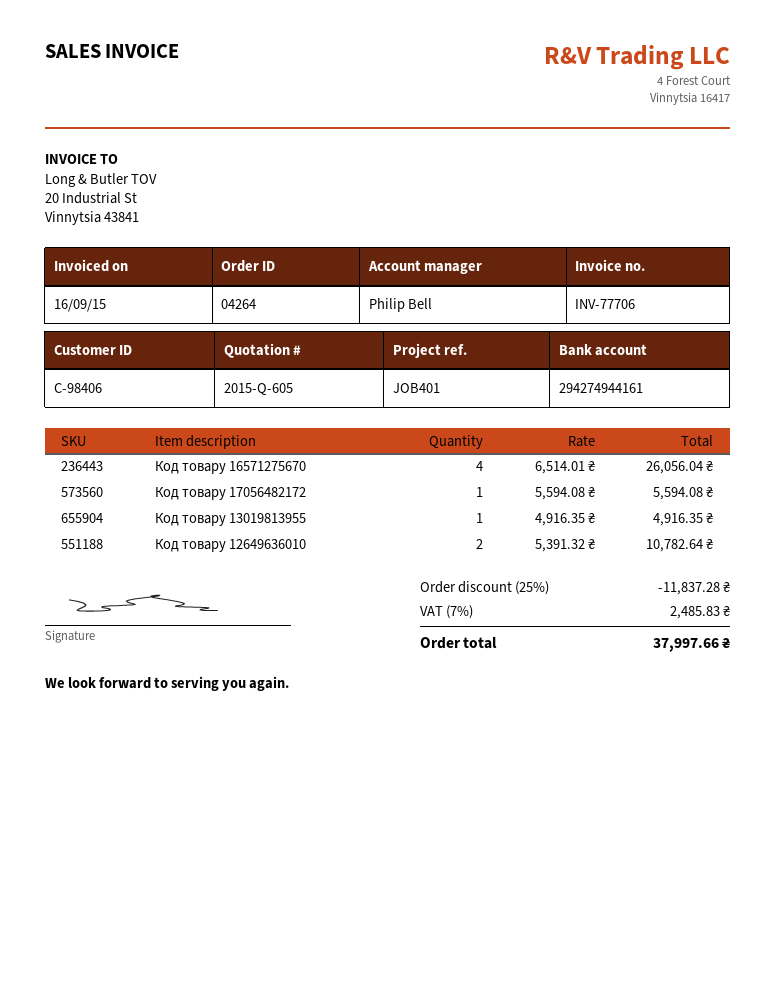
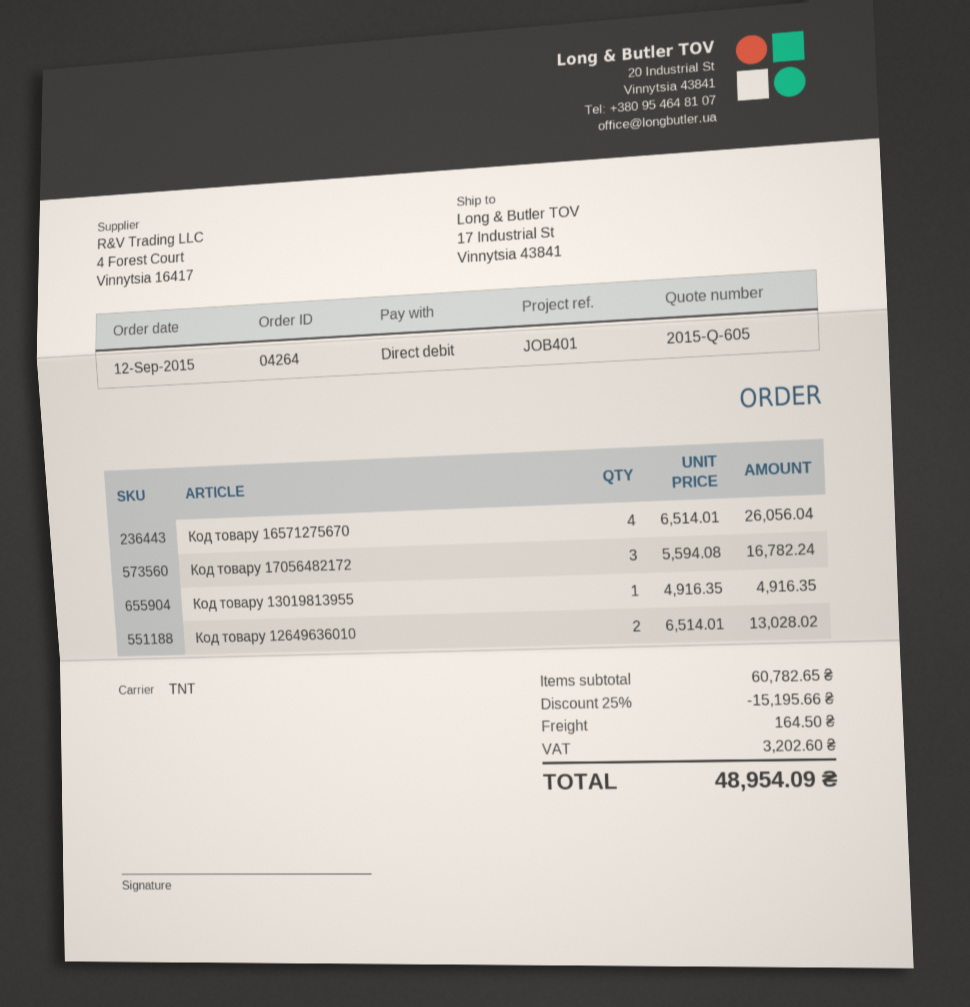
Код товару 17056482172: 1 x 5594.08 = 5594.08 -> 3 x 5594.08 = 16782.24
Код товару 12649636010: 2 x 5391.32 = 10782.64 -> 2 x 6514.01 = 13028.02
discount: 25% = 11837.28 -> 25% = 15195.66
shipping: none -> 164.50
tax: 2485.83 -> 3202.60
total: 37997.66 -> 48954.09

